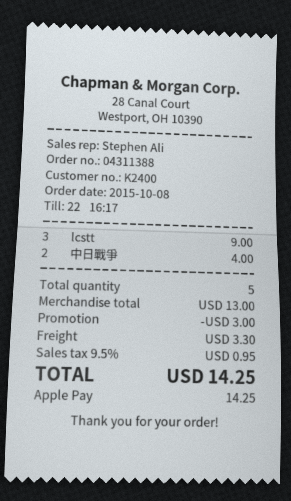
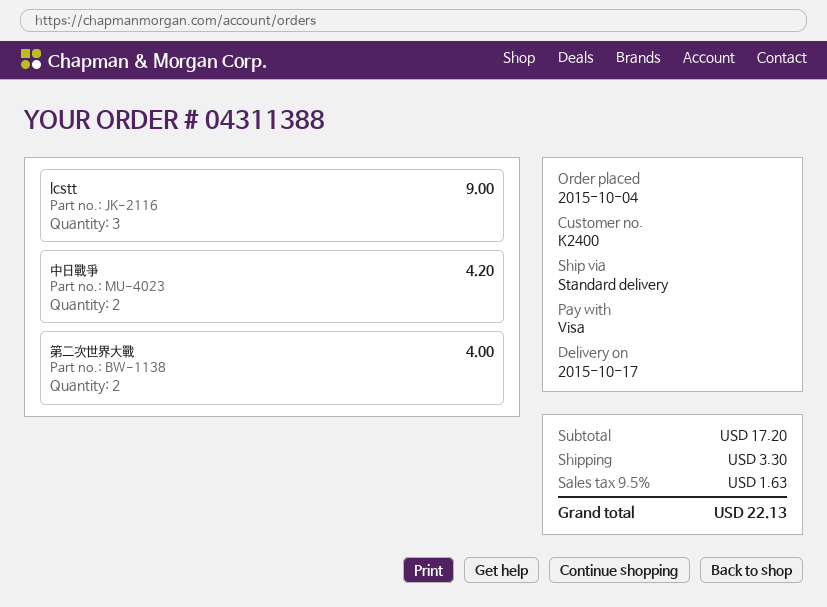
order date: 2015-10-08 -> 2015-10-04
payment method: Apple Pay -> Visa
中日戰爭: 2 for 4.00 -> 2 for 4.20
第二次世界大戰: none -> 2 for 4.00
subtotal: 13.00 -> 17.20
discount: 3.00 -> none
tax: 9.5% = 0.95 -> 9.5% = 1.63
total: 14.25 -> 22.13

